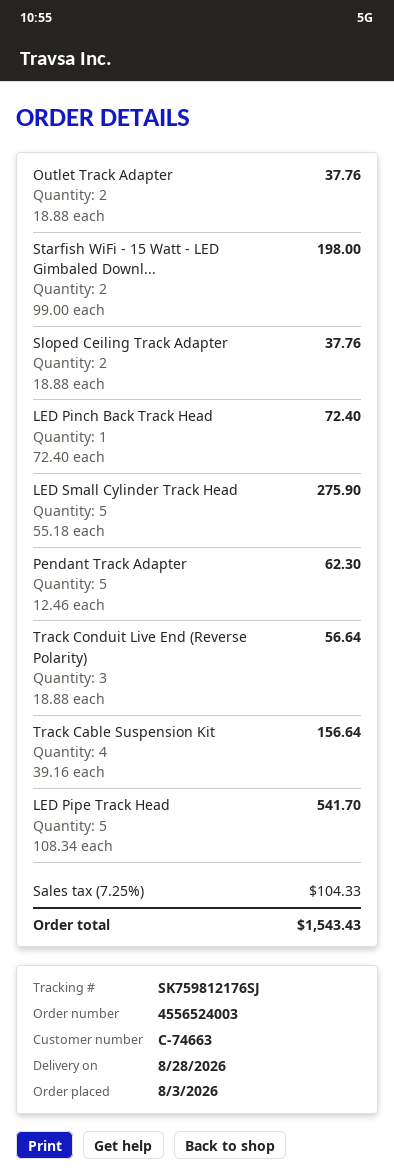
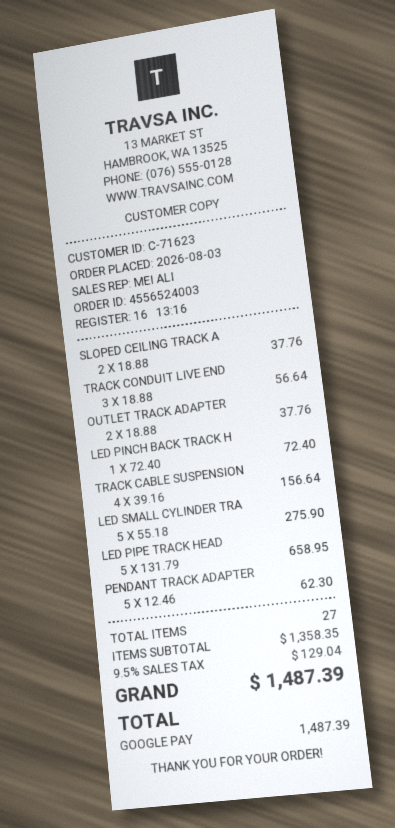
customer number: C-74663 -> C-71623
Starfish WiFi - 15 Watt - LED Gimbaled Downl...: 2 x 99.00 = 198.00 -> none
LED Pipe Track Head: 5 x 108.34 = 541.70 -> 5 x 131.79 = 658.95
tax: 7.25% = 104.33 -> 9.5% = 129.04
total: 1543.43 -> 1487.39

